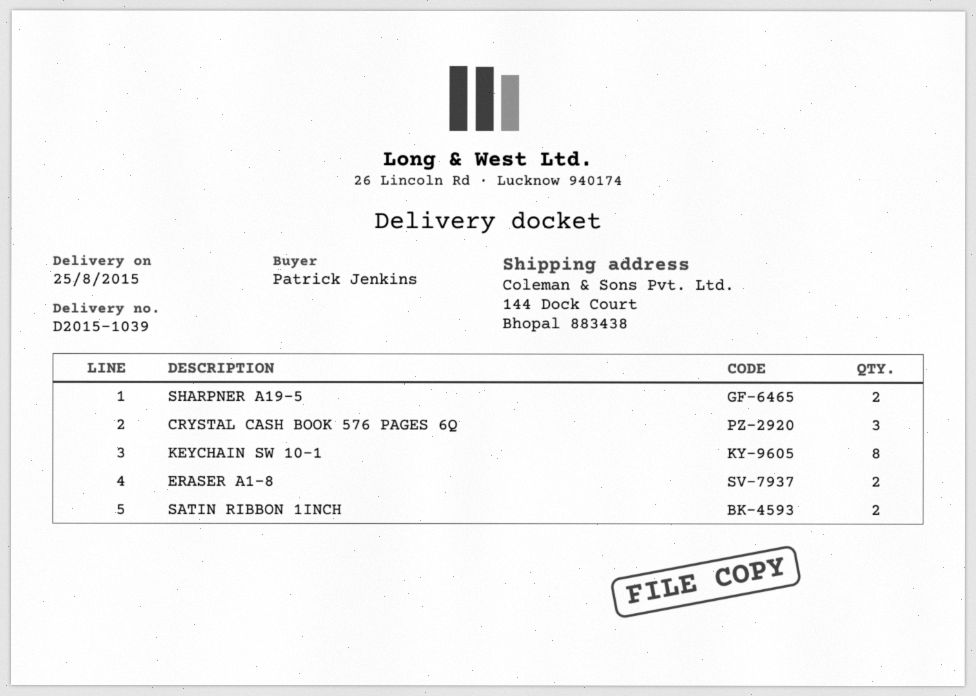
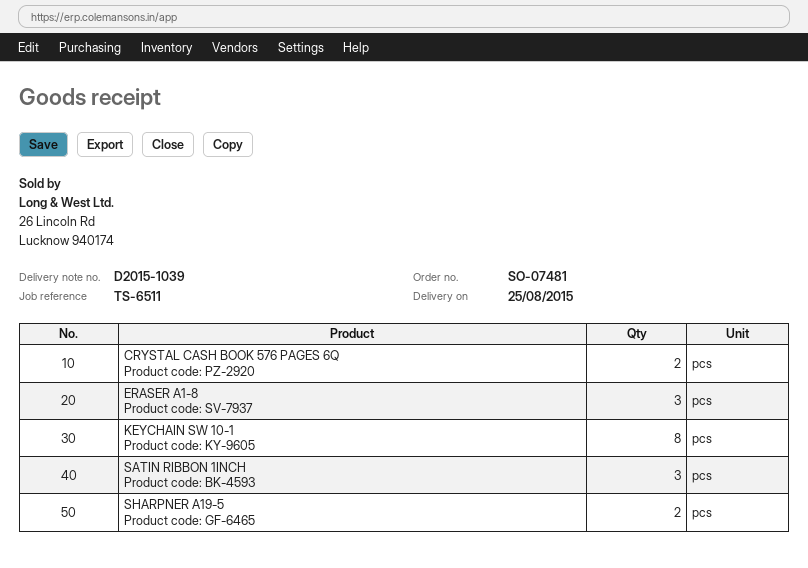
CRYSTAL CASH BOOK 576 PAGES 6Q: 3 -> 2
ERASER A1-8: 2 -> 3
SATIN RIBBON 1INCH: 2 -> 3

